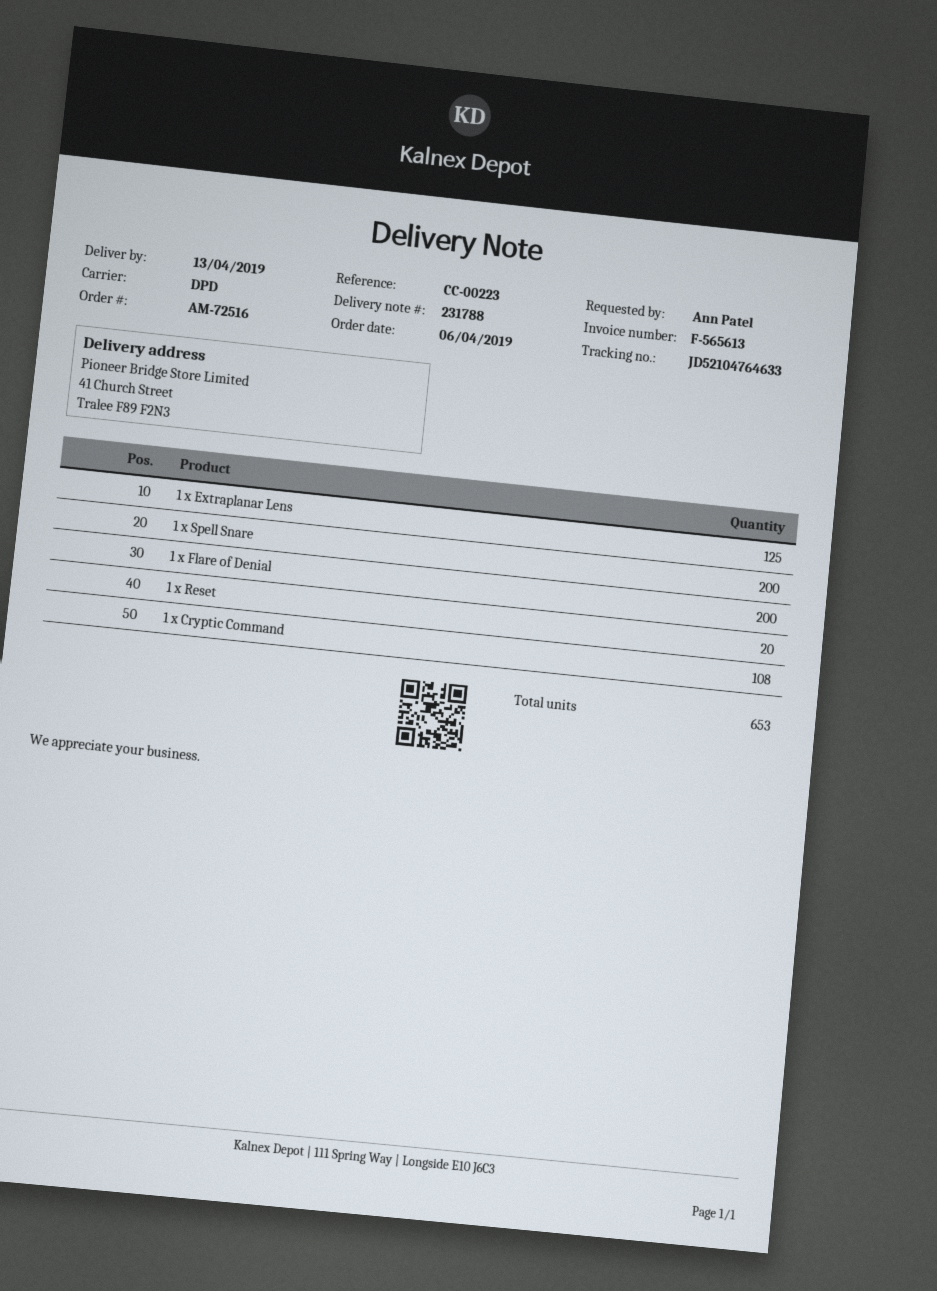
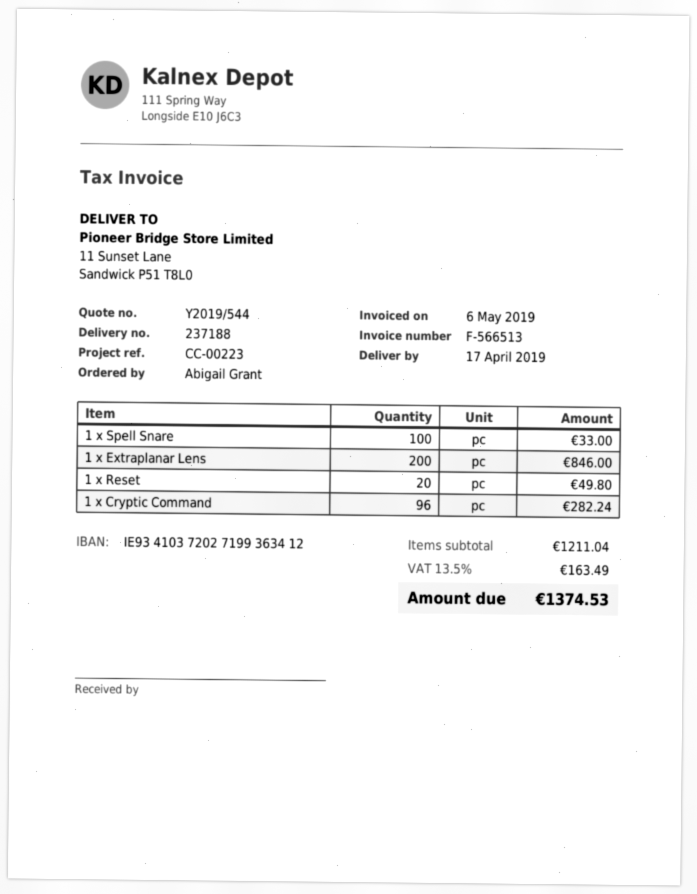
delivery note number: 231788 -> 237188
delivery date: 2019-04-13 -> 2019-04-17
invoice number: F-565613 -> F-566513
ordered by: Ann Patel -> Abigail Grant
ship to: 41 Church Street, Tralee F89 F2N3 -> 11 Sunset Lane, Sandwick P51 T8L0
1 x Extraplanar Lens: 125 -> 200
1 x Spell Snare: 200 -> 100
1 x Flare of Denial: 200 -> none
1 x Cryptic Command: 108 -> 96

